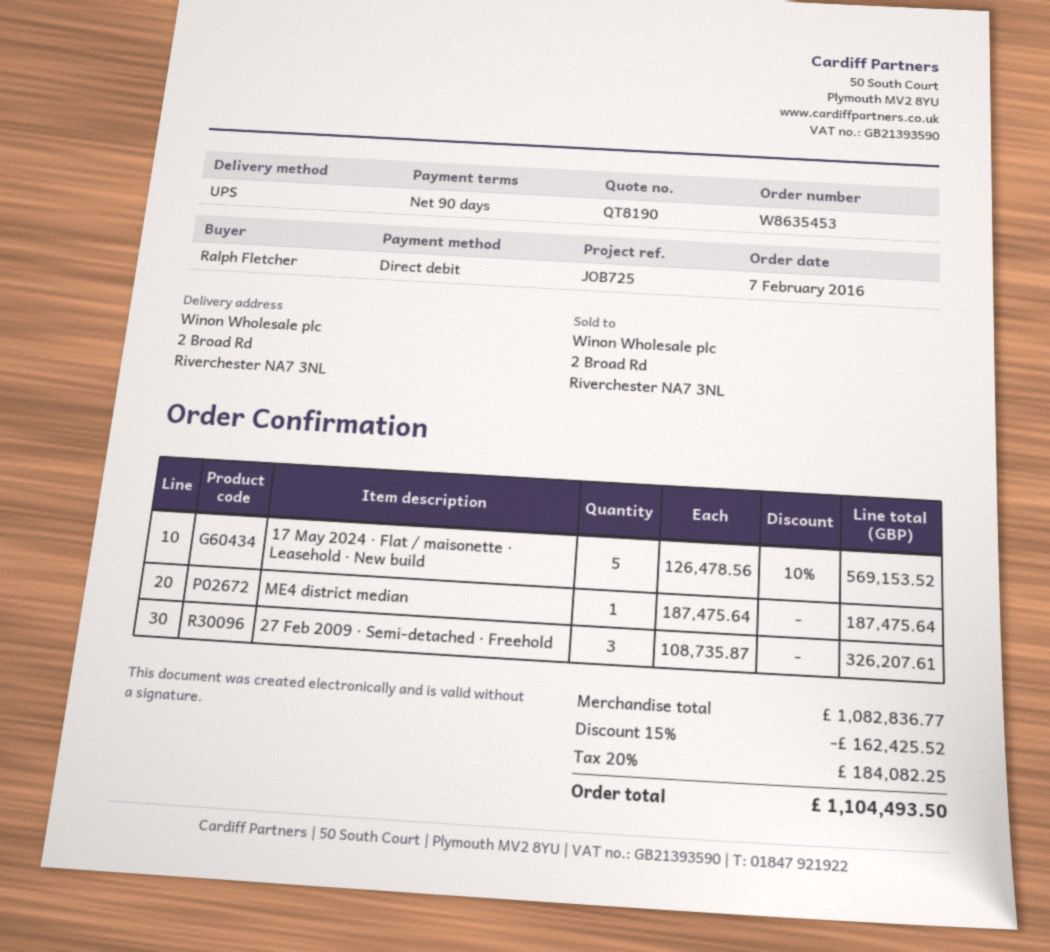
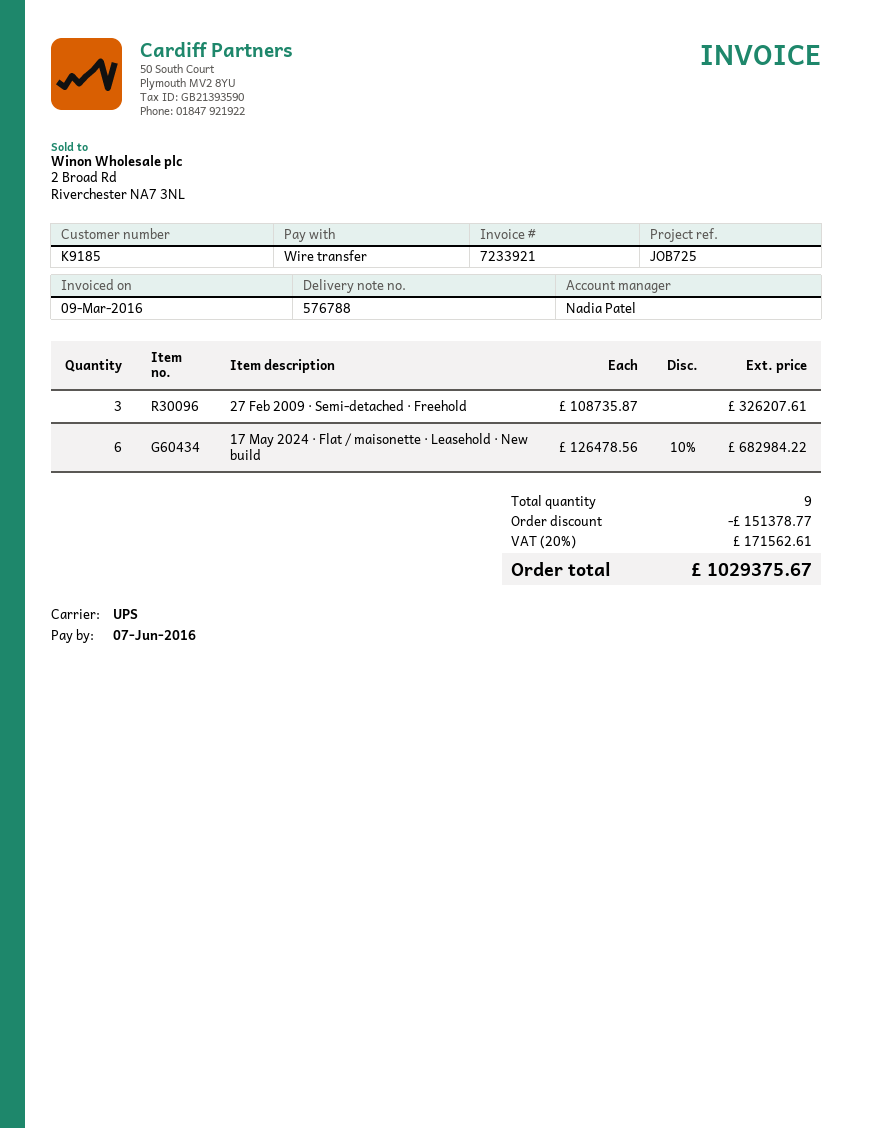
payment method: direct debit -> bank transfer
17 May 2024 · Flat / maisonette · Leasehold · New build: 5 x 126478.56 - 10% = 569153.52 -> 6 x 126478.56 - 10% = 682984.22
ME4 district median: 1 x 187475.64 = 187475.64 -> none
discount: 162425.52 -> 151378.77
tax: 20% = 184082.25 -> 20% = 171562.61
total: 1104493.50 -> 1029375.67

